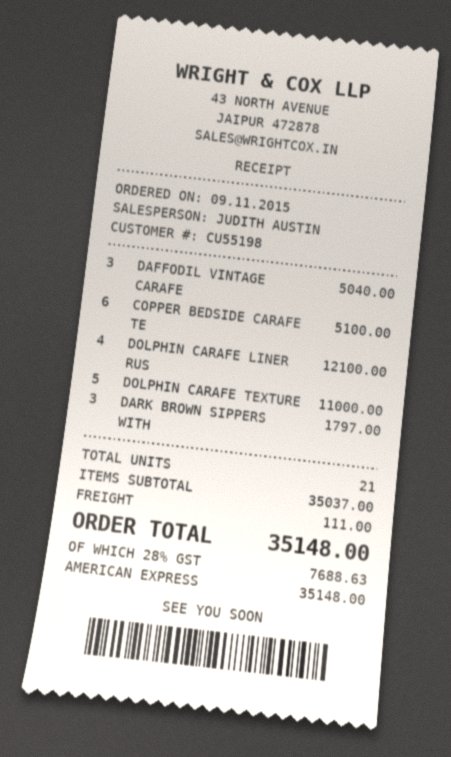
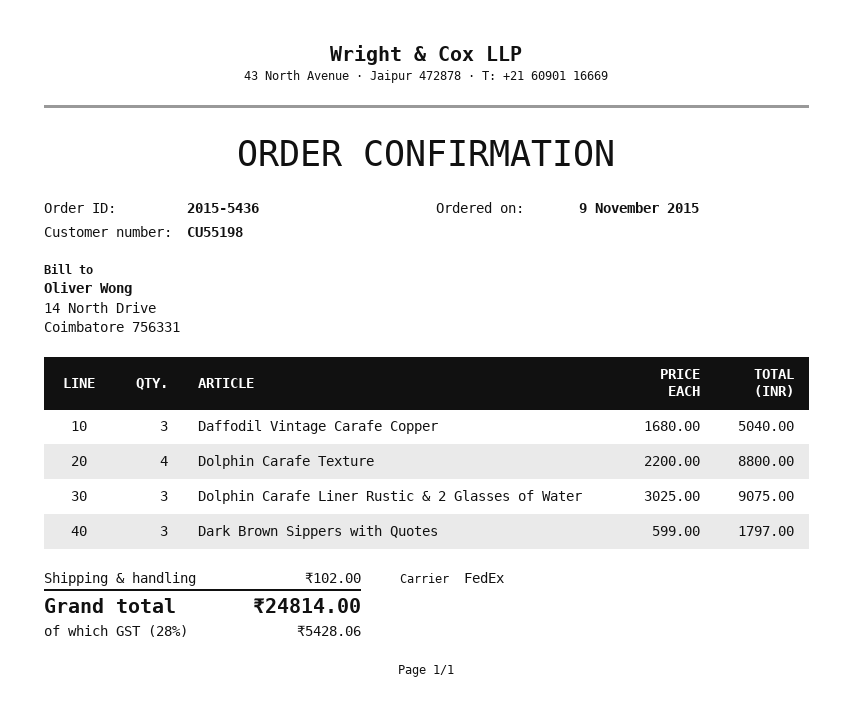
COPPER BEDSIDE CARAFE TE: 6 for 5100.00 -> none
DOLPHIN CARAFE LINER RUS: 4 for 12100.00 -> 3 for 9075.00
DOLPHIN CARAFE TEXTURE: 5 for 11000.00 -> 4 for 8800.00
shipping: 111.00 -> 102.00
tax: 28% = 7688.63 -> 28% = 5428.06
total: 35148.00 -> 24814.00

